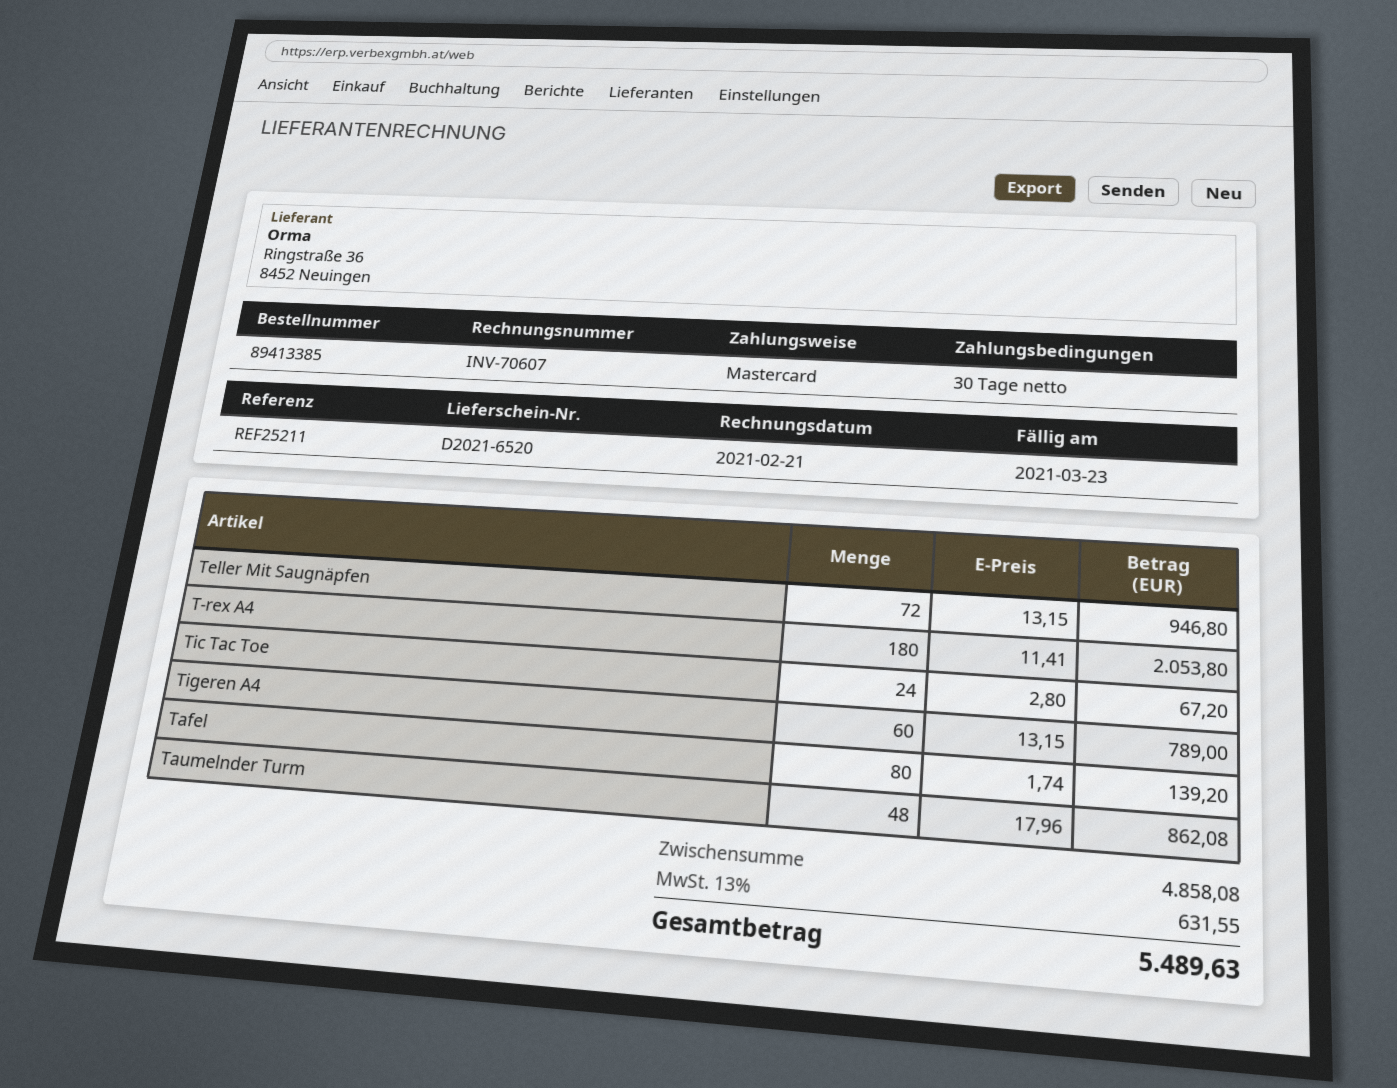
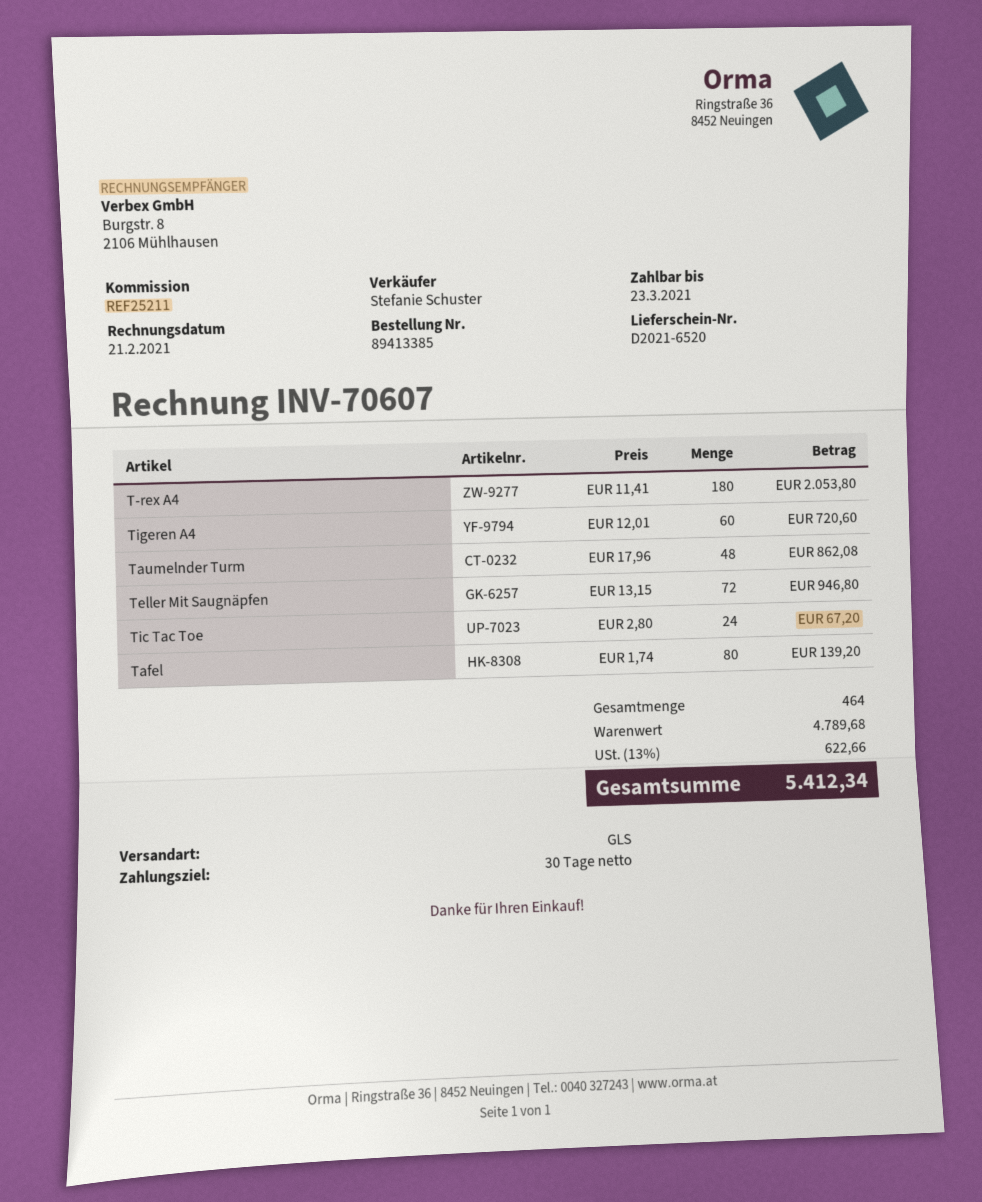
Tigeren A4: 60 x 13.15 = 789.00 -> 60 x 12.01 = 720.60
subtotal: 4858.08 -> 4789.68
tax: 13% = 631.55 -> 13% = 622.66
total: 5489.63 -> 5412.34

